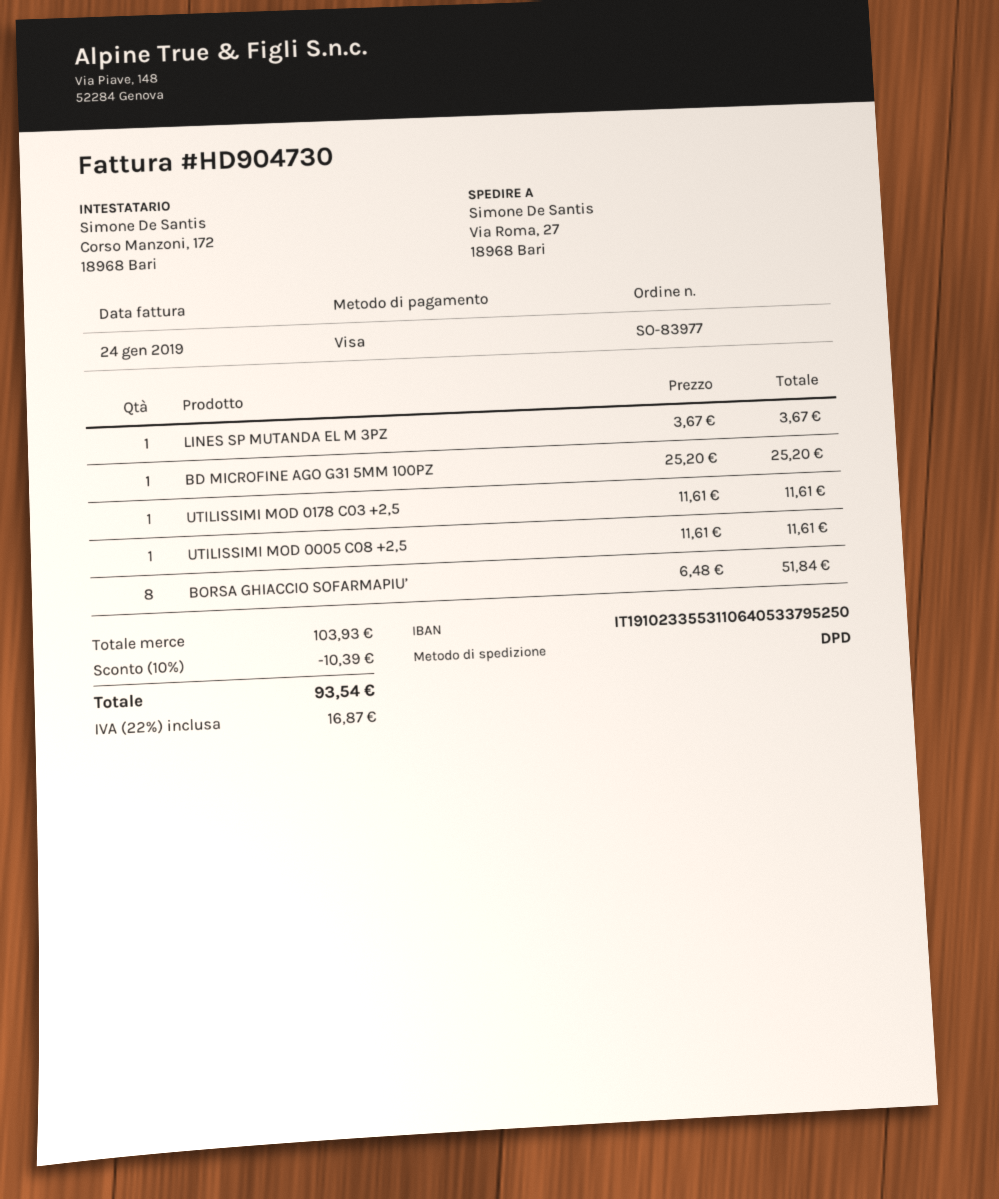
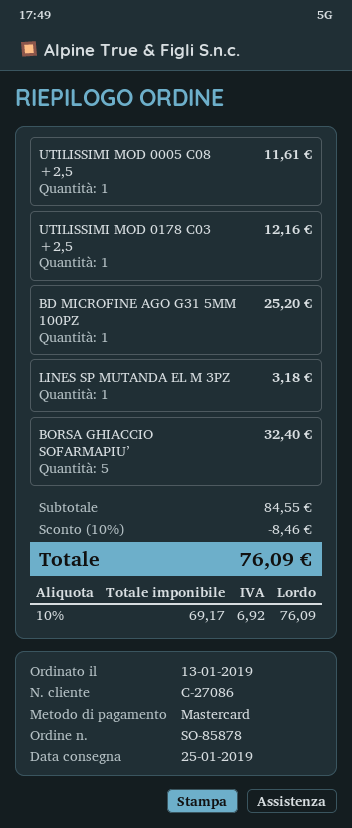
order number: SO-83977 -> SO-85878
payment method: Visa -> Mastercard
LINES SP MUTANDA EL M 3PZ: 1 for 3.67 -> 1 for 3.18
UTILISSIMI MOD 0178 C03 +2,5: 1 for 11.61 -> 1 for 12.16
BORSA GHIACCIO SOFARMAPIU’: 8 for 51.84 -> 5 for 32.40
subtotal: 103.93 -> 84.55
discount: 10% = 10.39 -> 10% = 8.46
tax: 22% = 16.87 -> 10% = 6.92
total: 93.54 -> 76.09

